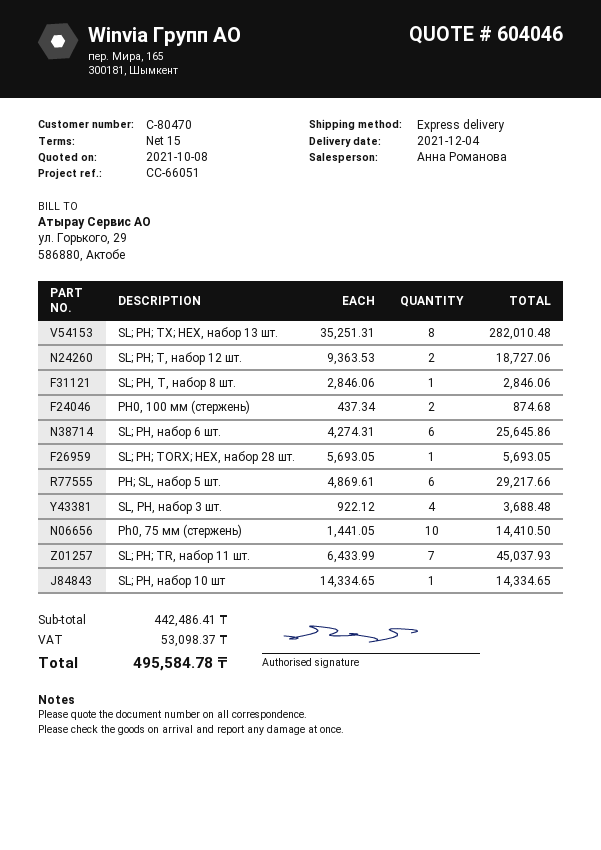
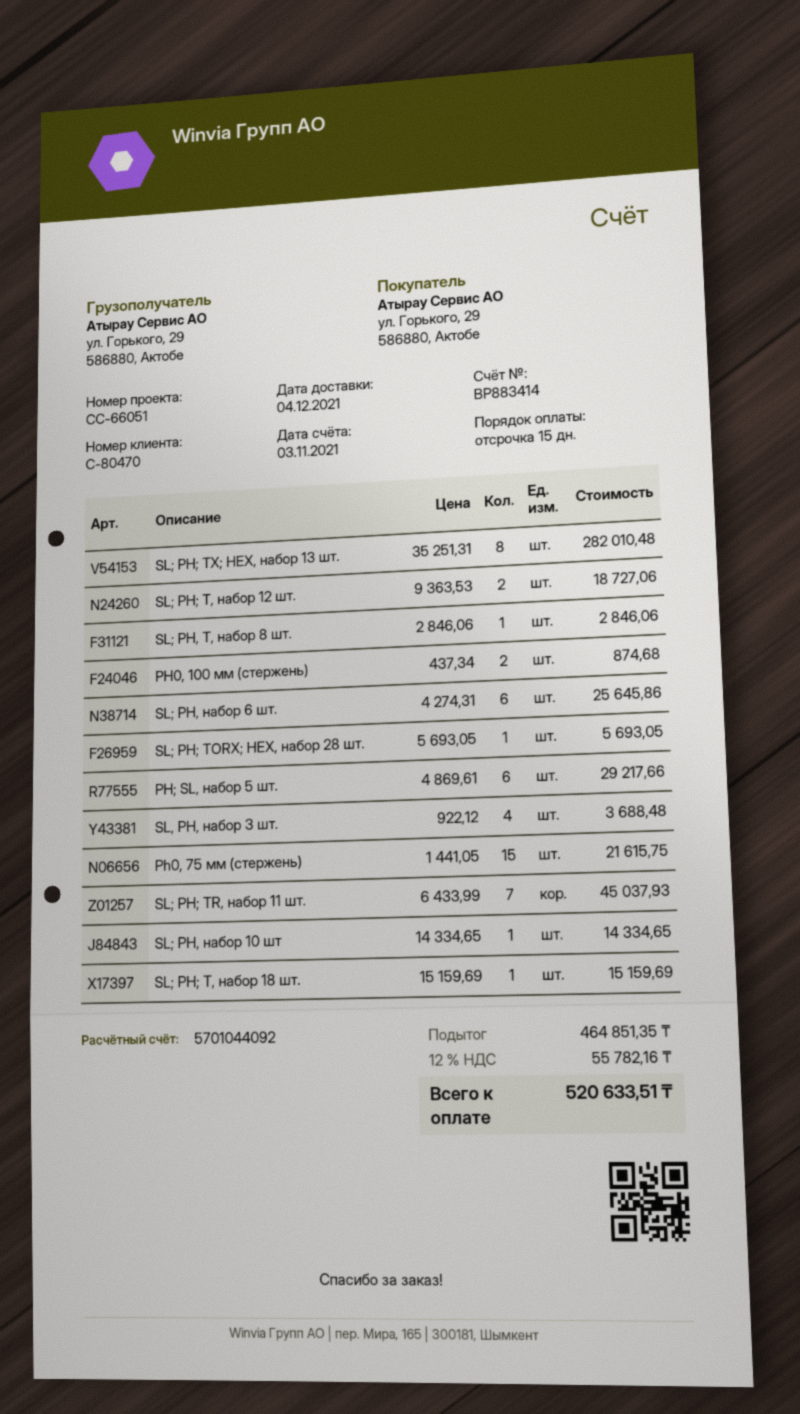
Ph0, 75 мм (стержень): 10 x 1441.05 = 14410.50 -> 15 x 1441.05 = 21615.75
SL; PH; T, набор 18 шт.: none -> 1 x 15159.69 = 15159.69
subtotal: 442486.41 -> 464851.35
tax: 53098.37 -> 55782.16
total: 495584.78 -> 520633.51

